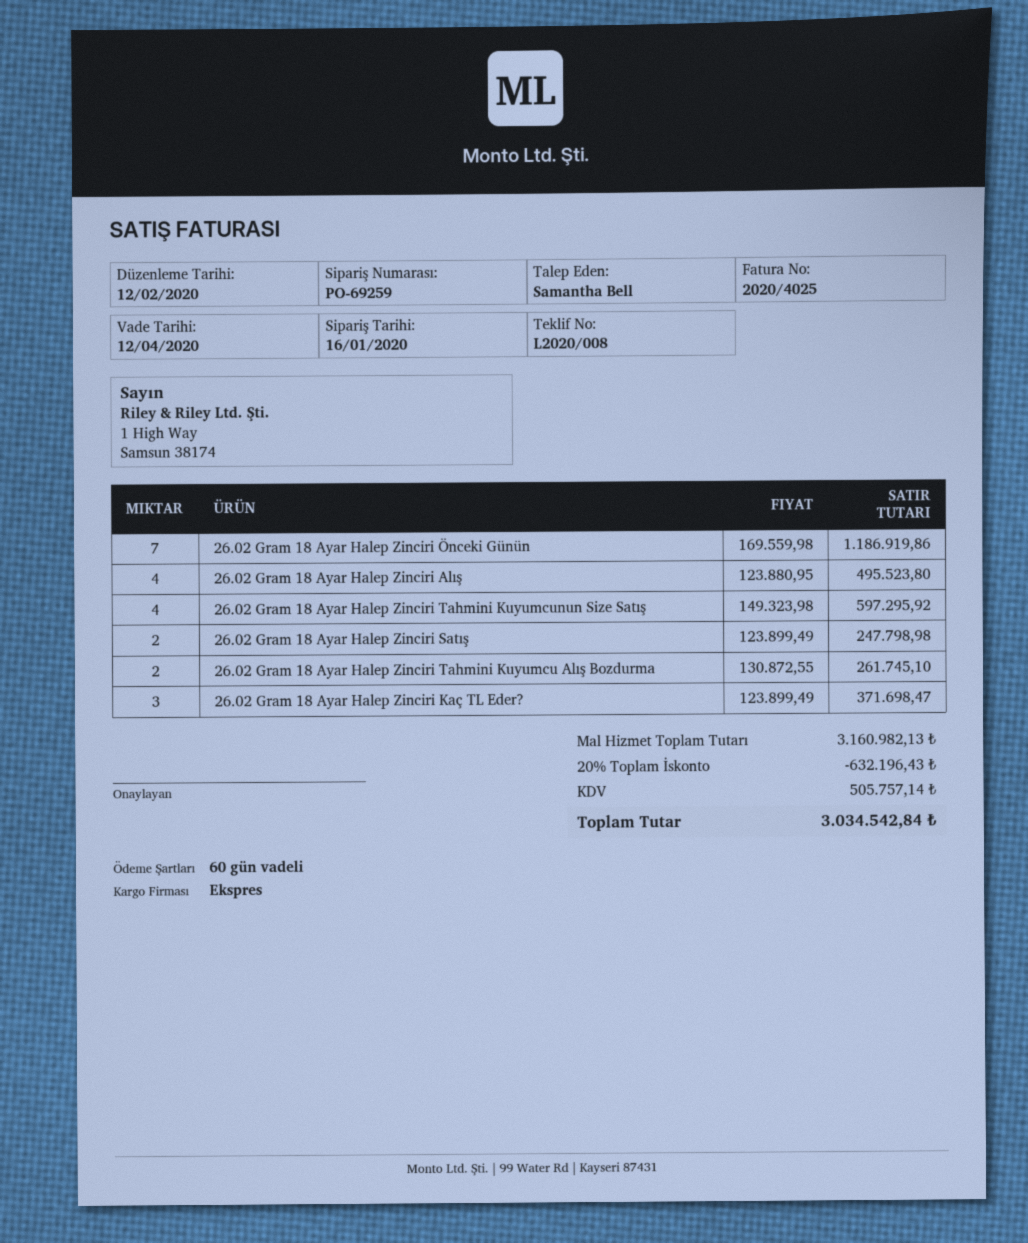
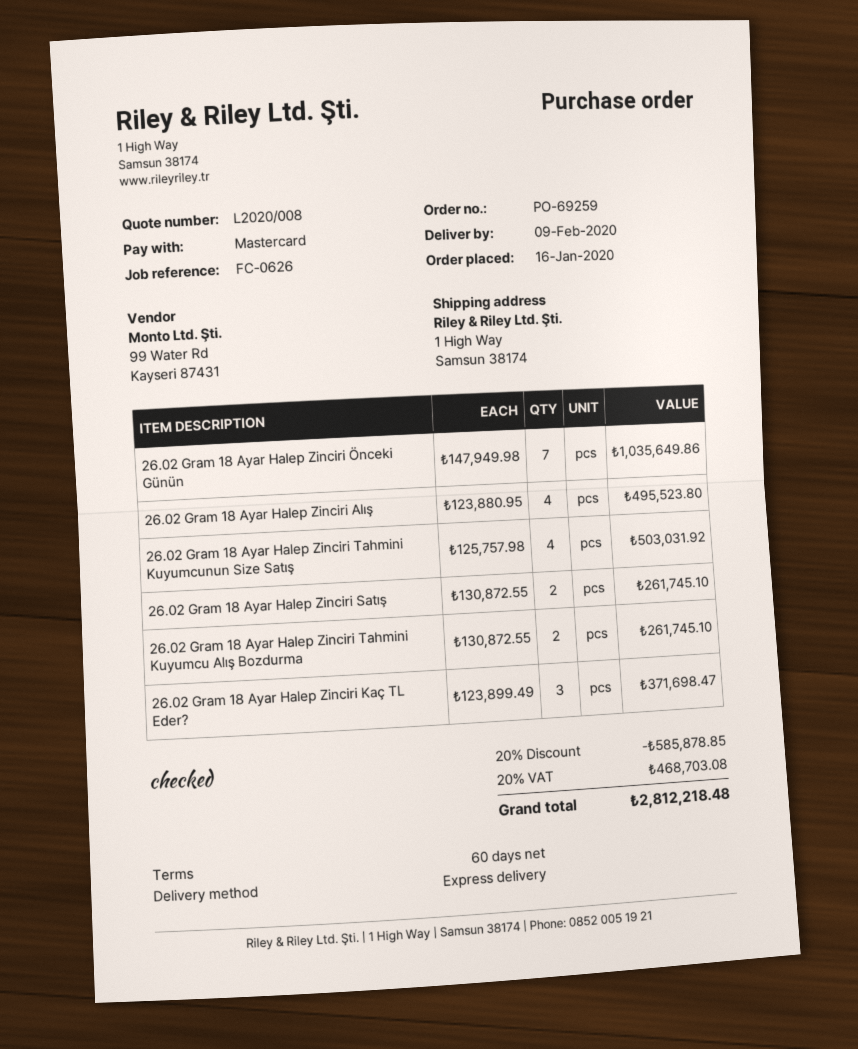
26.02 Gram 18 Ayar Halep Zinciri Önceki Günün: 7 x 169559.98 = 1186919.86 -> 7 x 147949.98 = 1035649.86
26.02 Gram 18 Ayar Halep Zinciri Tahmini Kuyumcunun Size Satış: 4 x 149323.98 = 597295.92 -> 4 x 125757.98 = 503031.92
26.02 Gram 18 Ayar Halep Zinciri Satış: 2 x 123899.49 = 247798.98 -> 2 x 130872.55 = 261745.10
discount: 20% = 632196.43 -> 20% = 585878.85
tax: 505757.14 -> 468703.08
total: 3034542.84 -> 2812218.48

